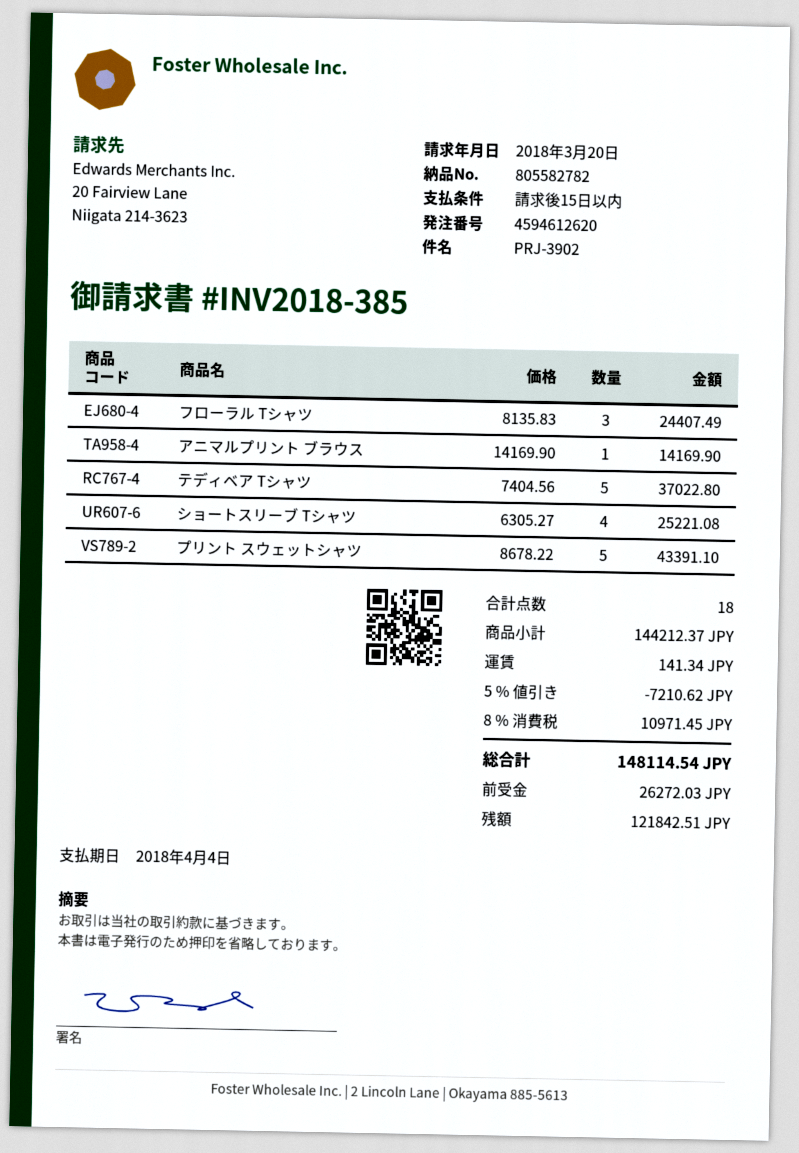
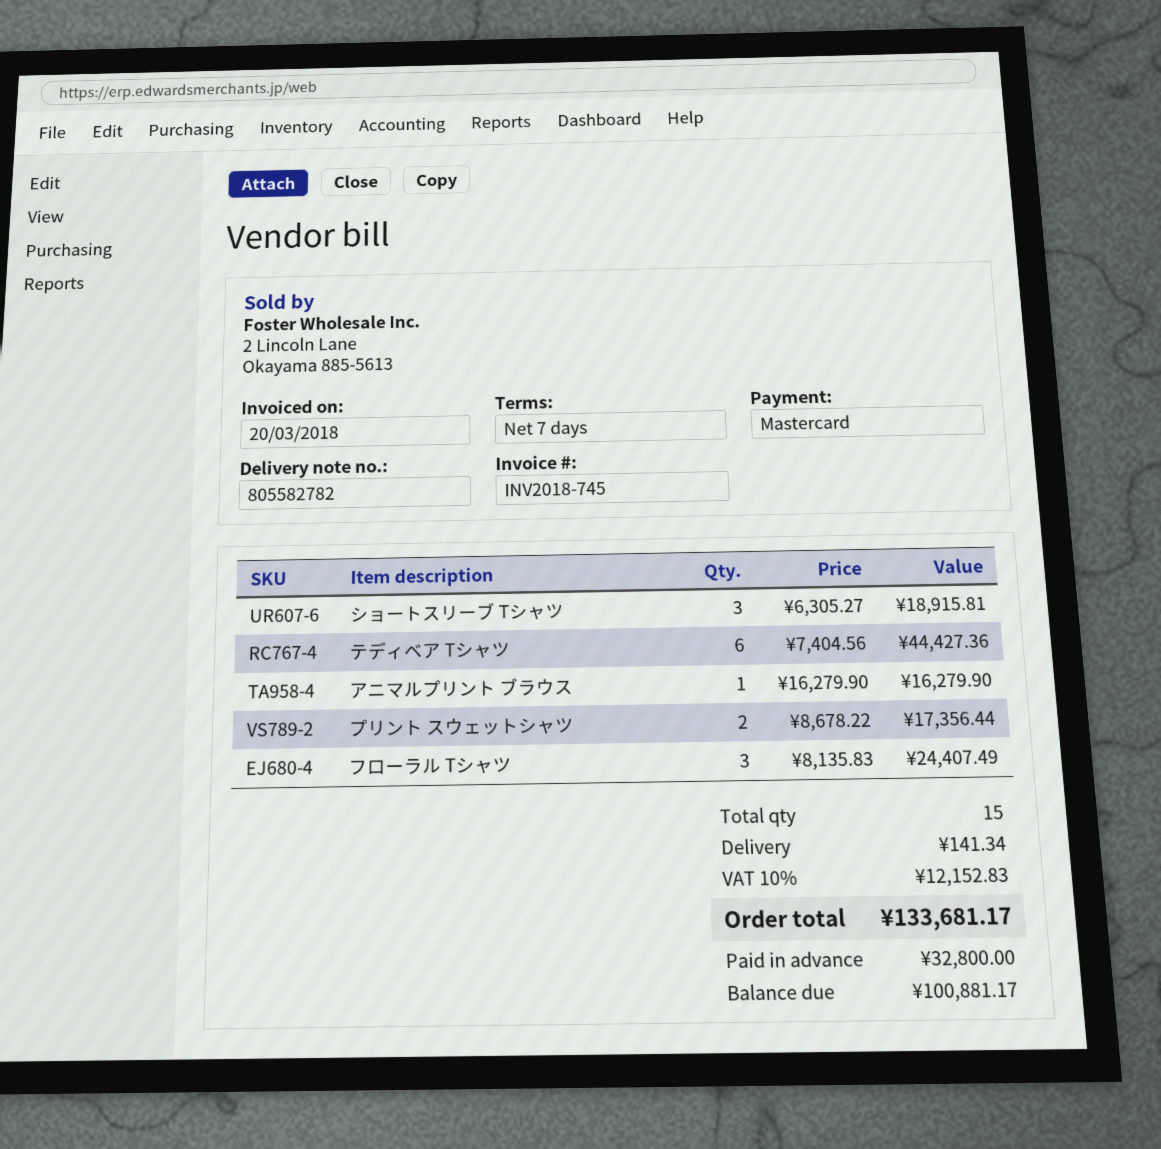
invoice number: INV2018-385 -> INV2018-745
payment terms: 15 days -> 7 days
アニマルプリント ブラウス: 1 x 14169.90 = 14169.90 -> 1 x 16279.90 = 16279.90
テディベア Tシャツ: 5 x 7404.56 = 37022.80 -> 6 x 7404.56 = 44427.36
ショートスリーブ Tシャツ: 4 x 6305.27 = 25221.08 -> 3 x 6305.27 = 18915.81
プリント スウェットシャツ: 5 x 8678.22 = 43391.10 -> 2 x 8678.22 = 17356.44
total quantity: 18 -> 15
discount: 5% = 7210.62 -> none
tax: 8% = 10971.45 -> 10% = 12152.83
total: 148114.54 -> 133681.17
deposit: 26272.03 -> 32800.00
balance: 121842.51 -> 100881.17

